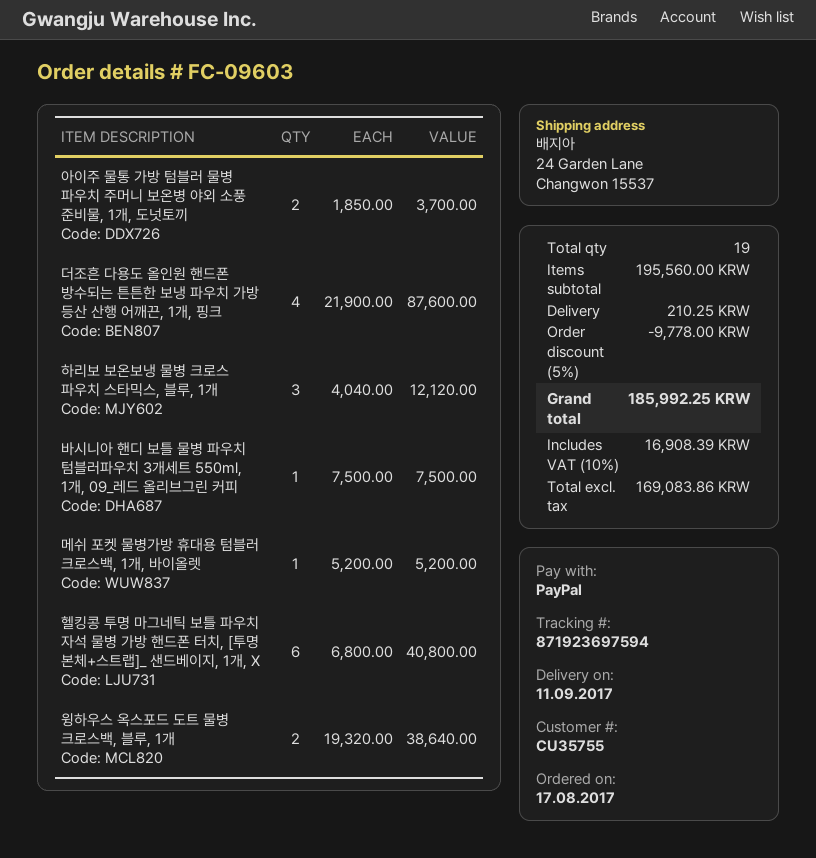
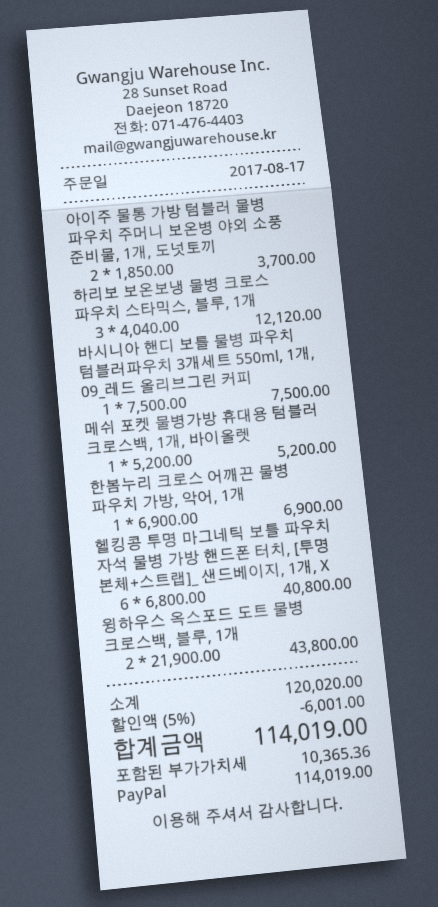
더조흔 다용도 올인원 핸드폰 방수되는 튼튼한 보냉 파우치 가방 등산 산행 어깨끈, 1개, 핑크: 4 x 21900.00 = 87600.00 -> none
윙하우스 옥스포드 도트 물병 크로스백, 블루, 1개: 2 x 19320.00 = 38640.00 -> 2 x 21900.00 = 43800.00
한봄누리 크로스 어깨끈 물병 파우치 가방, 악어, 1개: none -> 1 x 6900.00 = 6900.00
subtotal: 195560.00 -> 120020.00
discount: 5% = 9778.00 -> 5% = 6001.00
shipping: 210.25 -> none
tax: 16908.39 -> 10365.36
total: 185992.25 -> 114019.00

